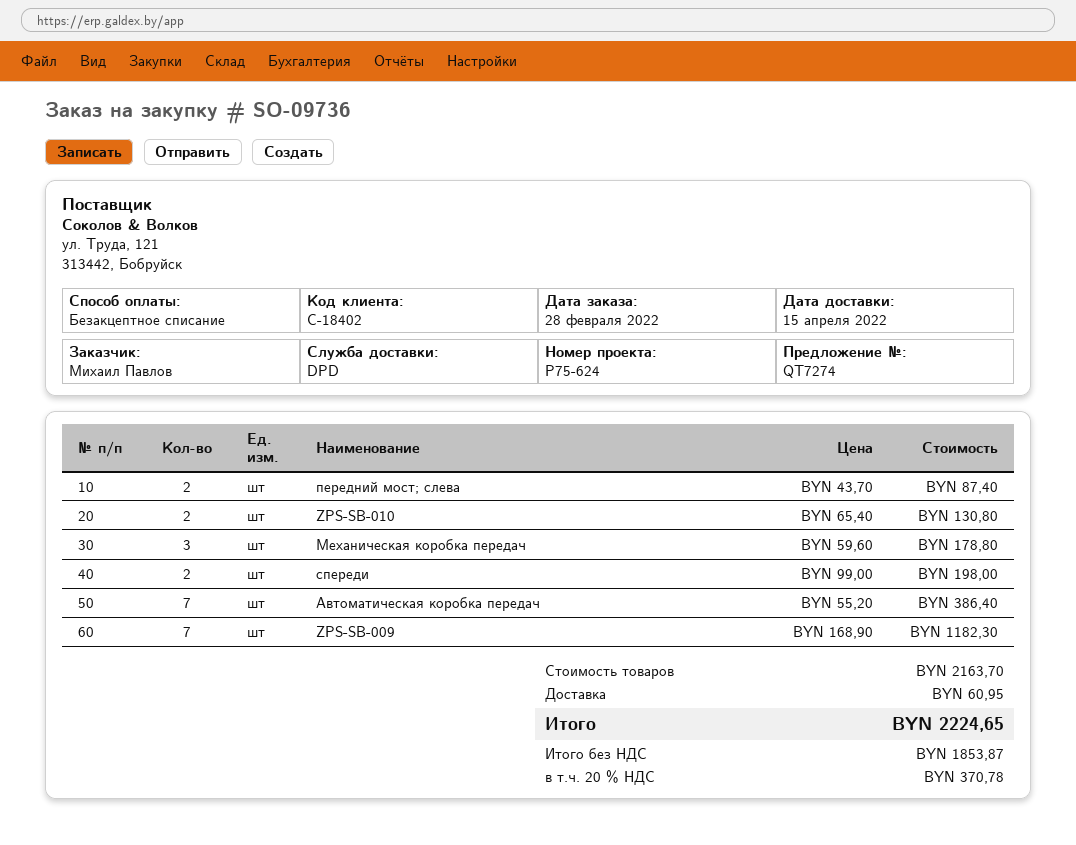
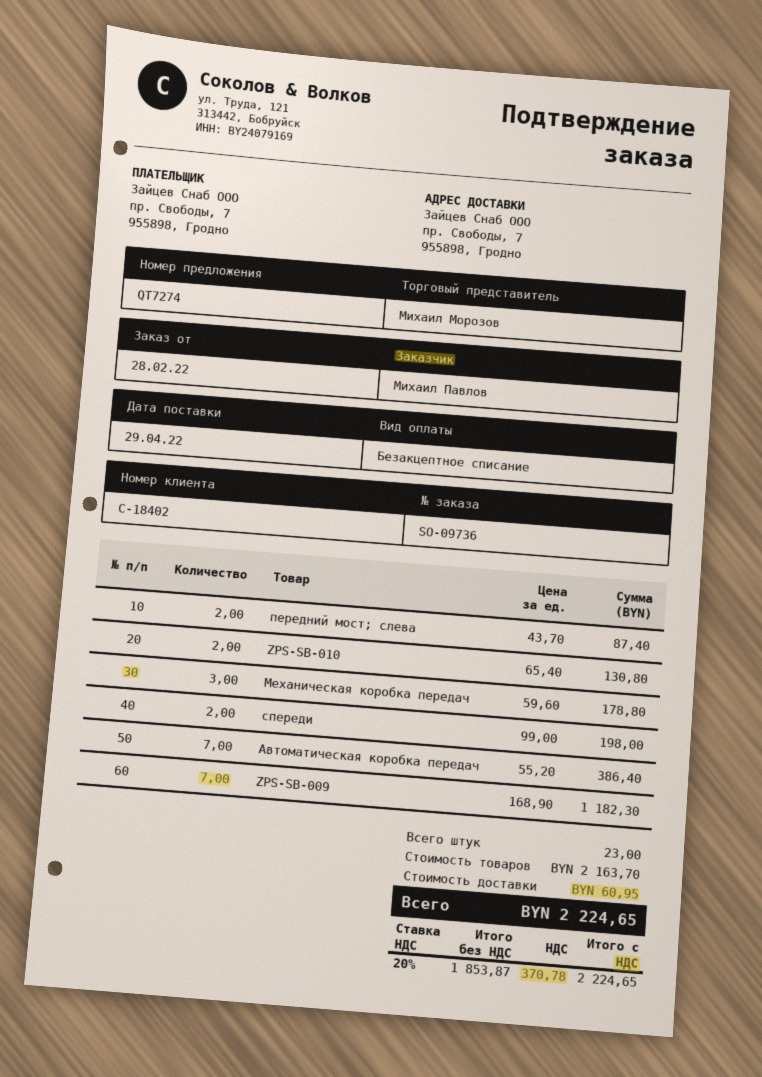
delivery date: 2022-04-15 -> 2022-04-29

